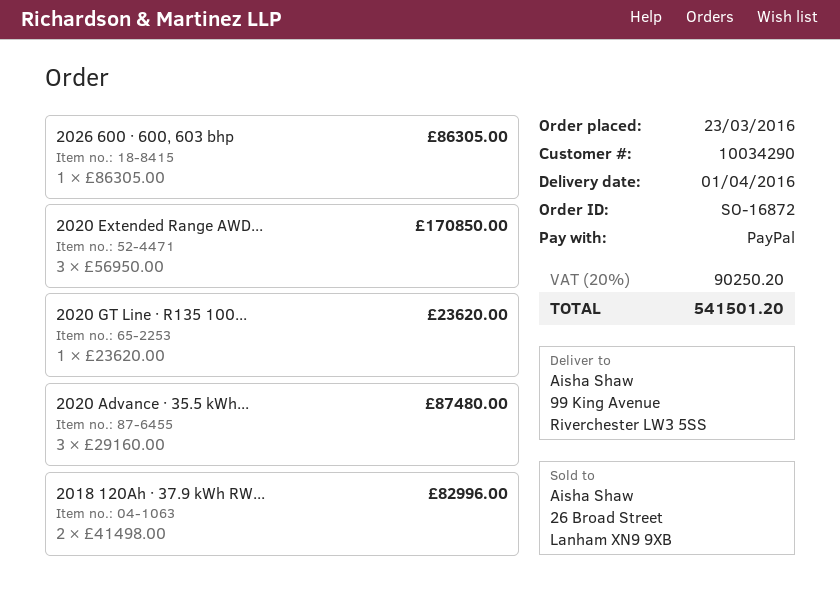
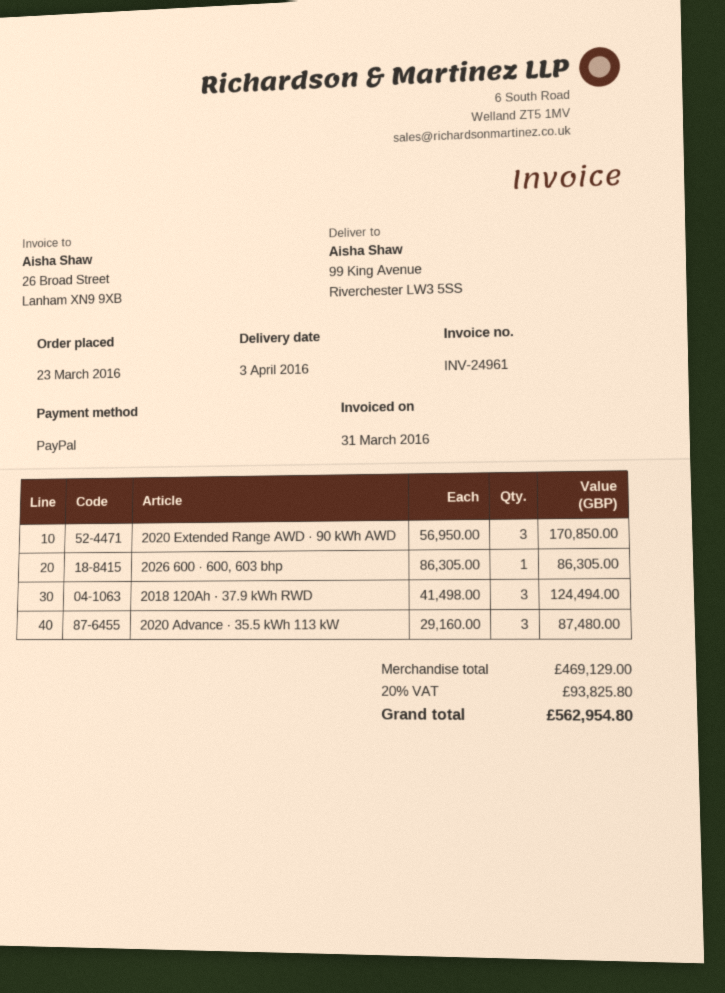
delivery date: 2016-04-01 -> 2016-04-03
2020 GT Line · R135 100...: 1 x 23620.00 = 23620.00 -> none
2018 120Ah · 37.9 kWh RW...: 2 x 41498.00 = 82996.00 -> 3 x 41498.00 = 124494.00
tax: 20% = 90250.20 -> 20% = 93825.80
total: 541501.20 -> 562954.80

